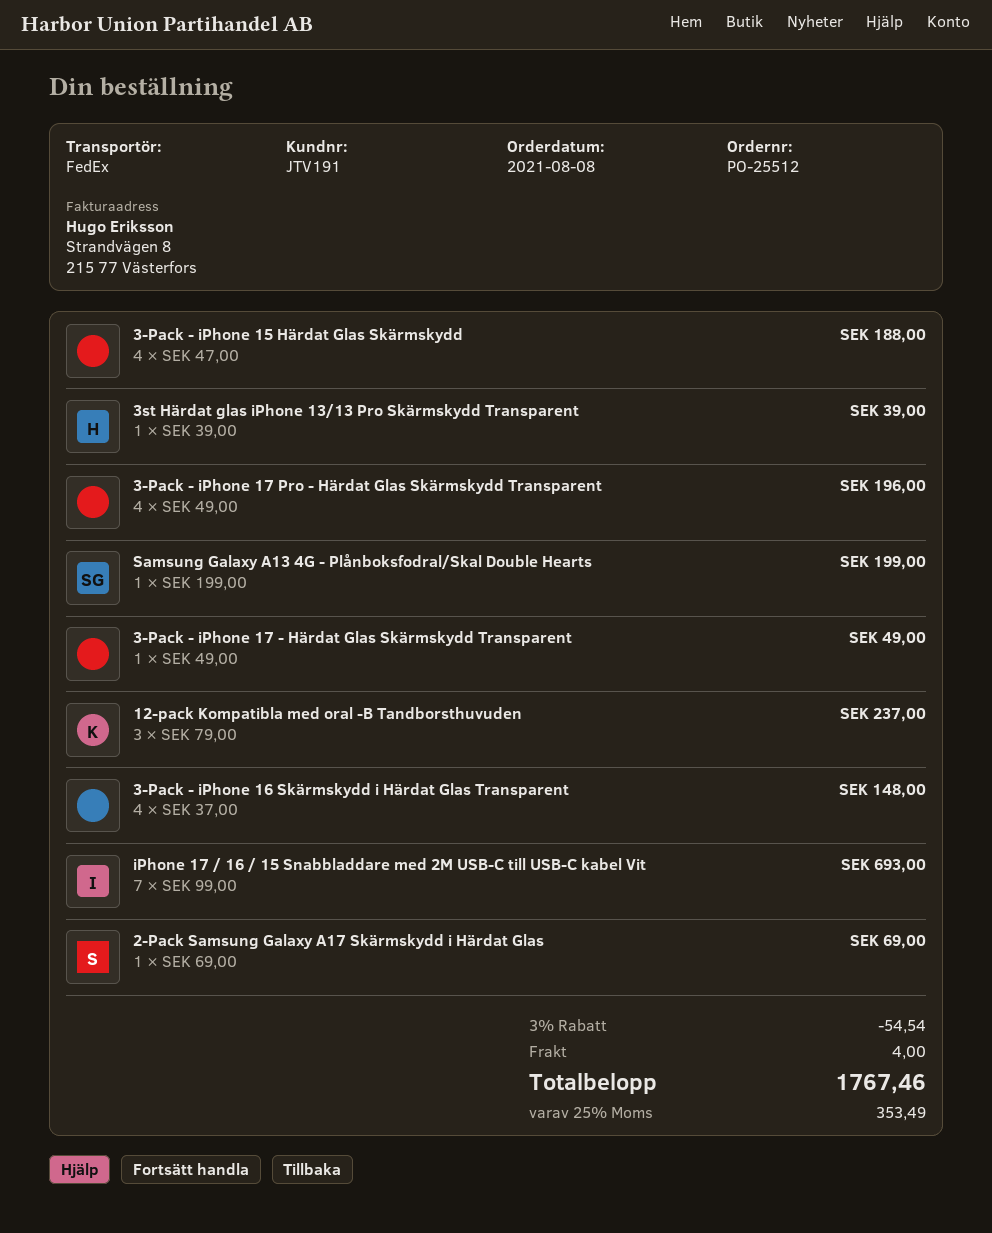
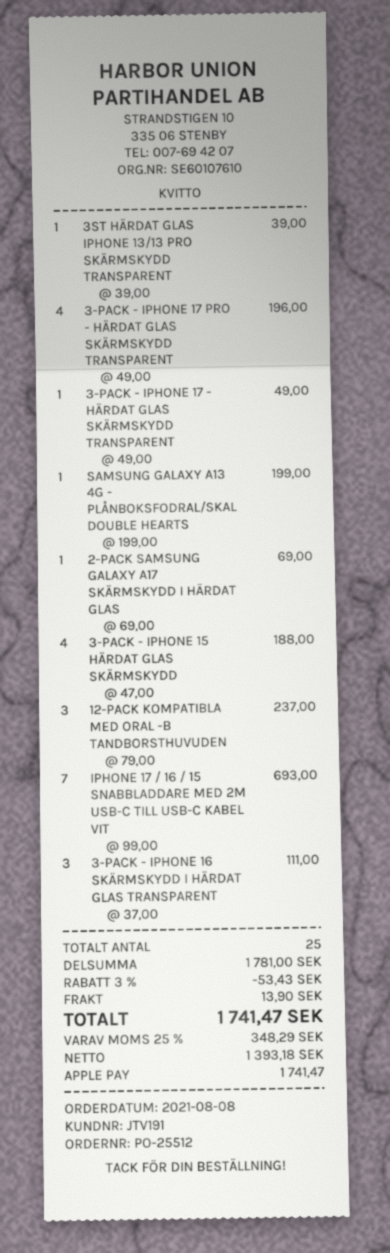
3-Pack - iPhone 16 Skärmskydd i Härdat Glas Transparent: 4 x 37.00 = 148.00 -> 3 x 37.00 = 111.00
discount: 3% = 54.54 -> 3% = 53.43
shipping: 4.00 -> 13.90
tax: 25% = 353.49 -> 25% = 348.29
total: 1767.46 -> 1741.47

